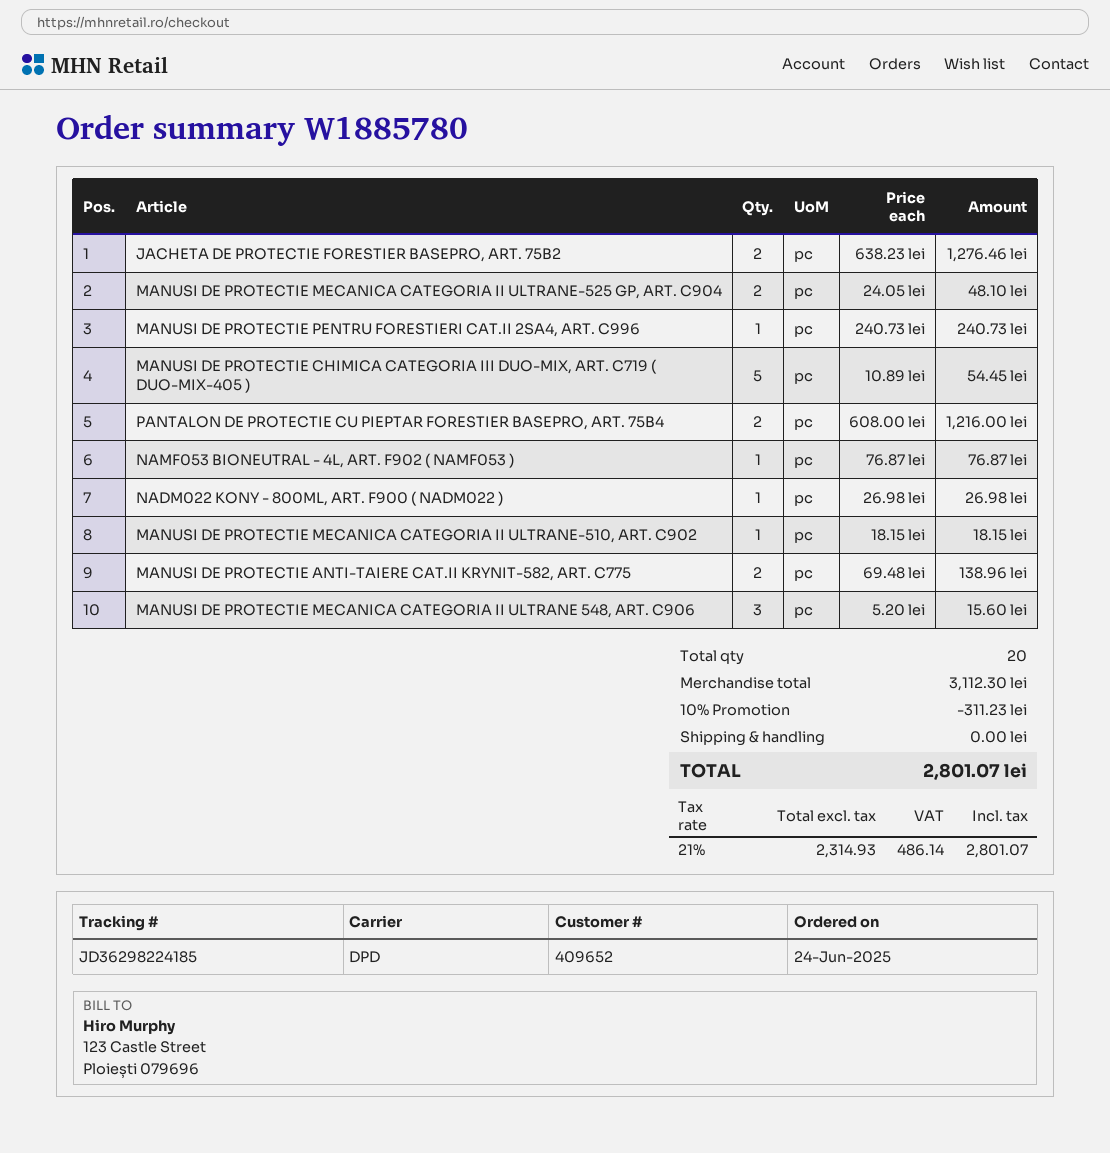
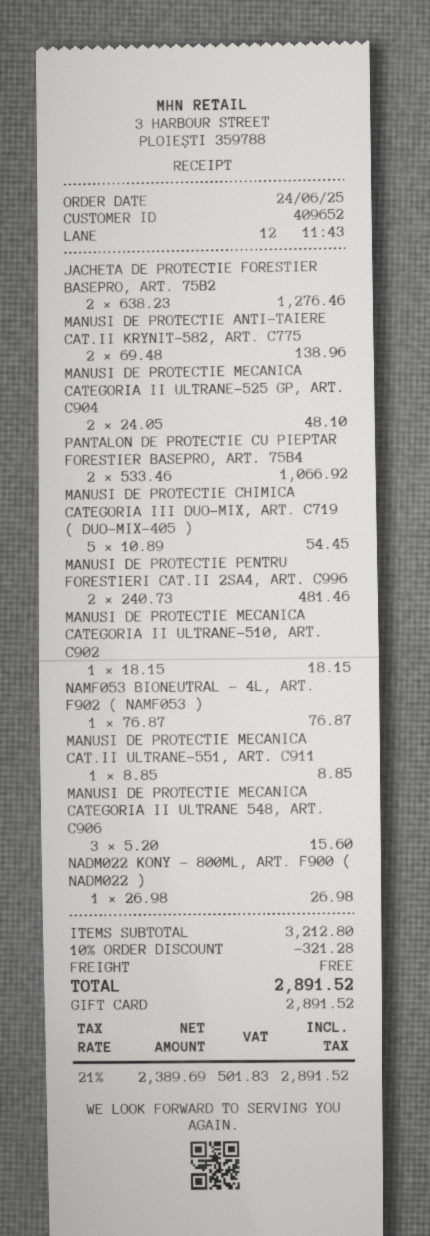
MANUSI DE PROTECTIE PENTRU FORESTIERI CAT.II 2SA4, ART. C996: 1 x 240.73 = 240.73 -> 2 x 240.73 = 481.46
PANTALON DE PROTECTIE CU PIEPTAR FORESTIER BASEPRO, ART. 75B4: 2 x 608.00 = 1216.00 -> 2 x 533.46 = 1066.92
MANUSI DE PROTECTIE MECANICA CAT.II ULTRANE-551, ART. C911: none -> 1 x 8.85 = 8.85
subtotal: 3112.30 -> 3212.80
discount: 10% = 311.23 -> 10% = 321.28
net: 2314.93 -> 2389.69
tax: 21% = 486.14 -> 21% = 501.83
total: 2801.07 -> 2891.52

